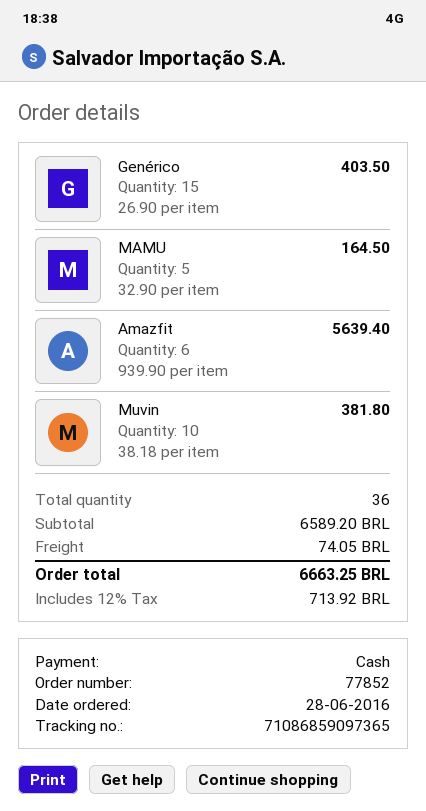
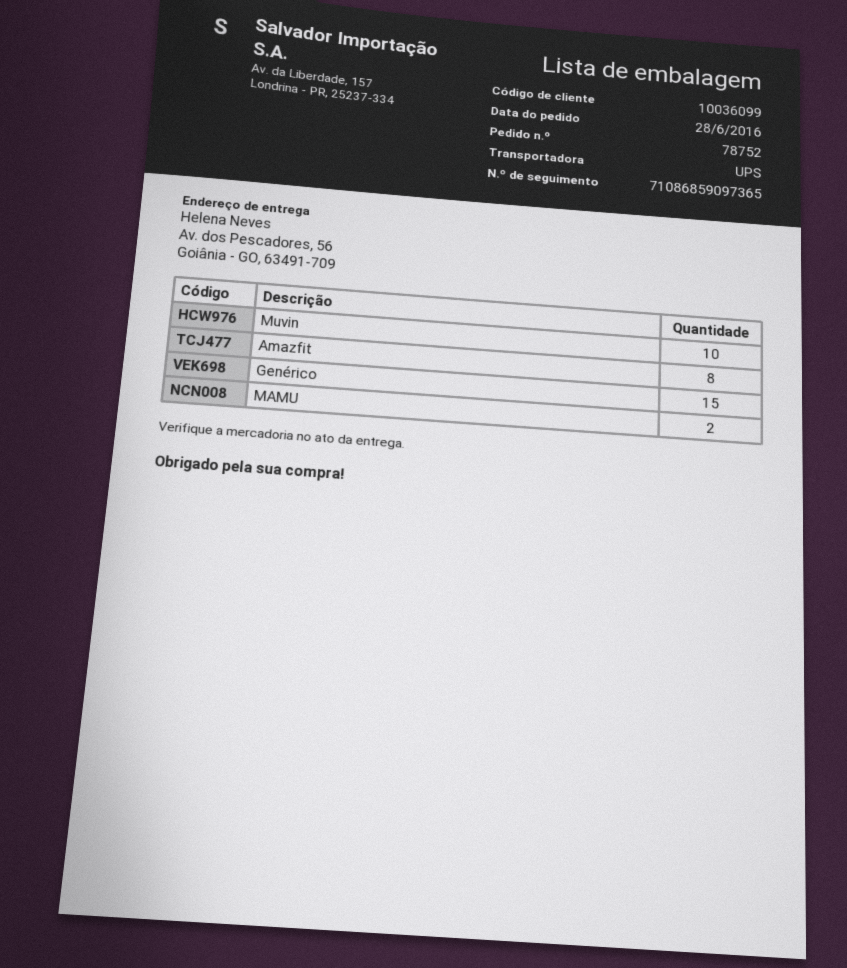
order number: 77852 -> 78752
MAMU: 5 -> 2
Amazfit: 6 -> 8

